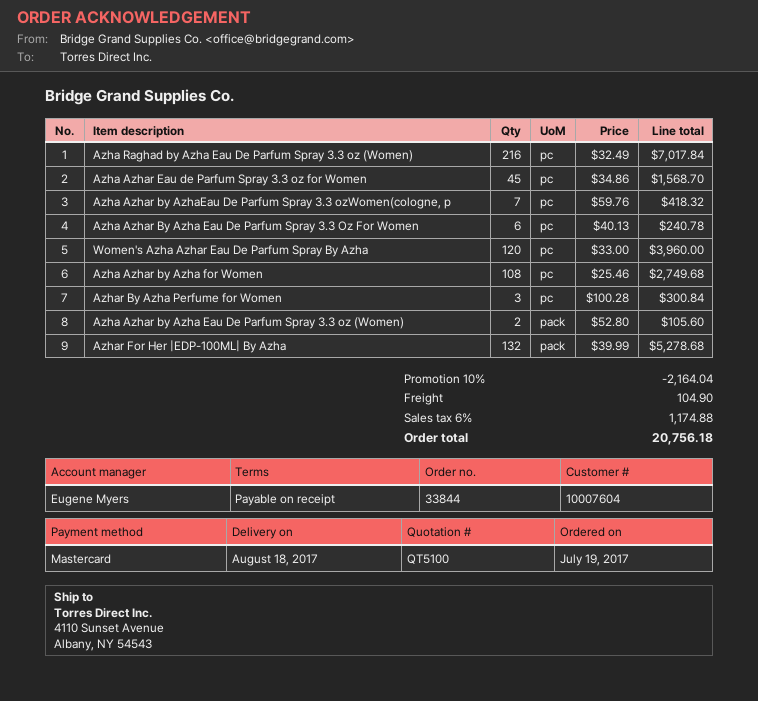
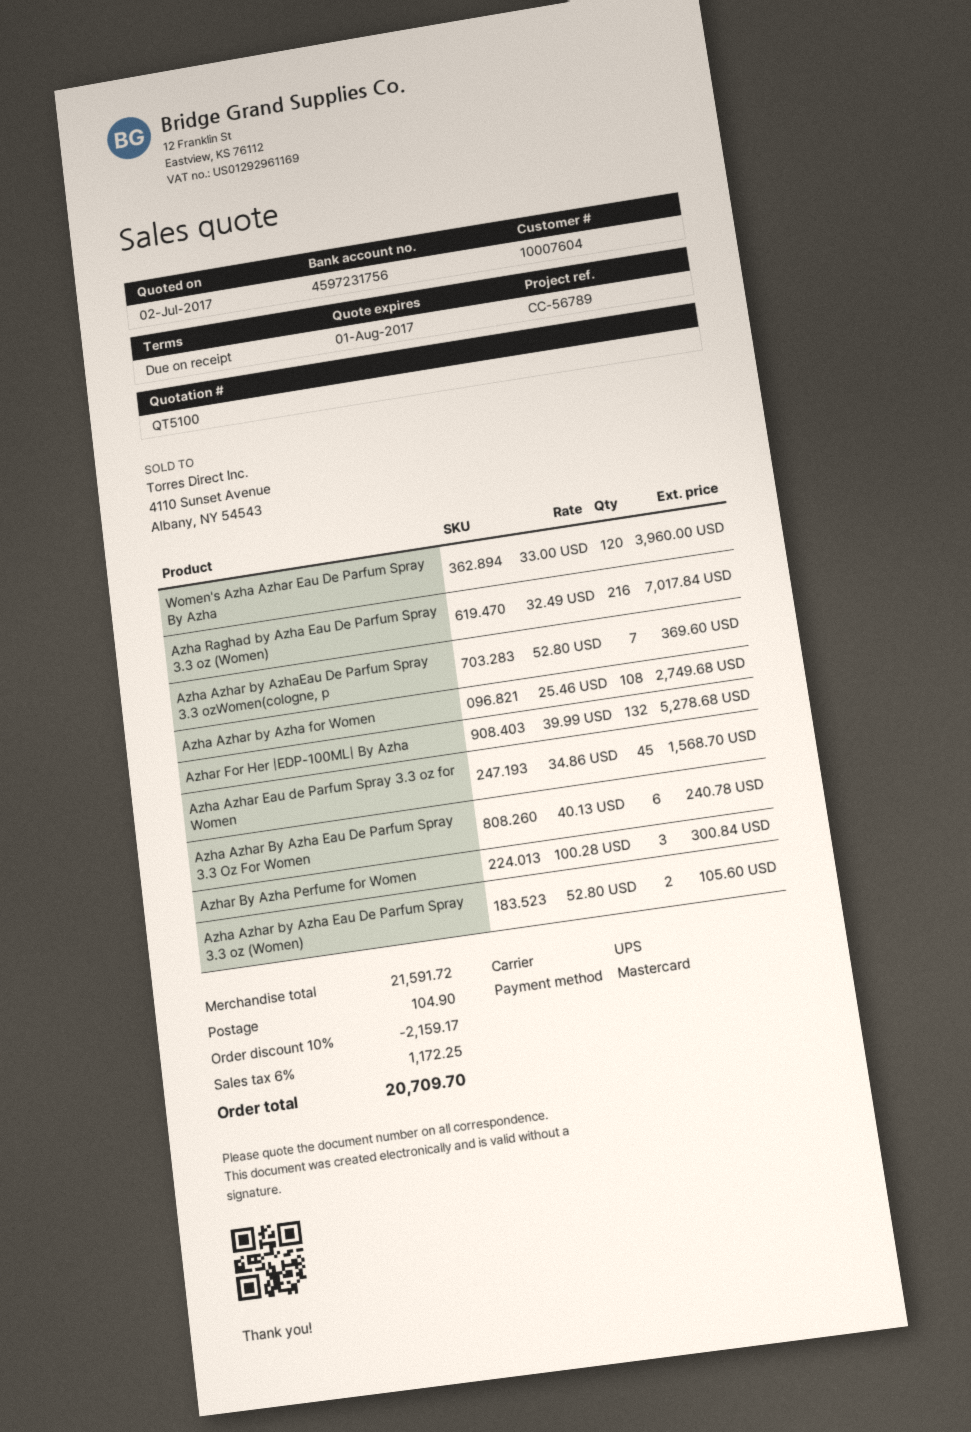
Azha Azhar by AzhaEau De Parfum Spray 3.3 ozWomen(cologne, p: 7 x 59.76 = 418.32 -> 7 x 52.80 = 369.60
discount: 10% = 2164.04 -> 10% = 2159.17
tax: 6% = 1174.88 -> 6% = 1172.25
total: 20756.18 -> 20709.70

